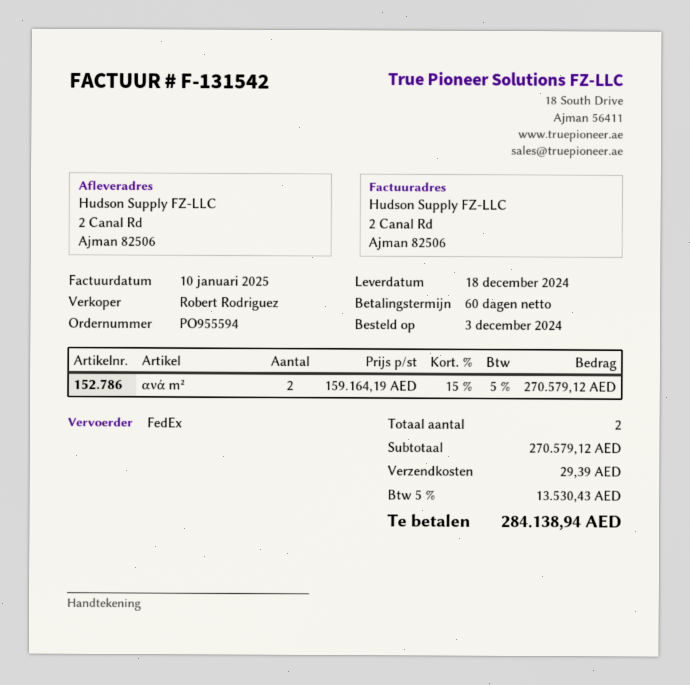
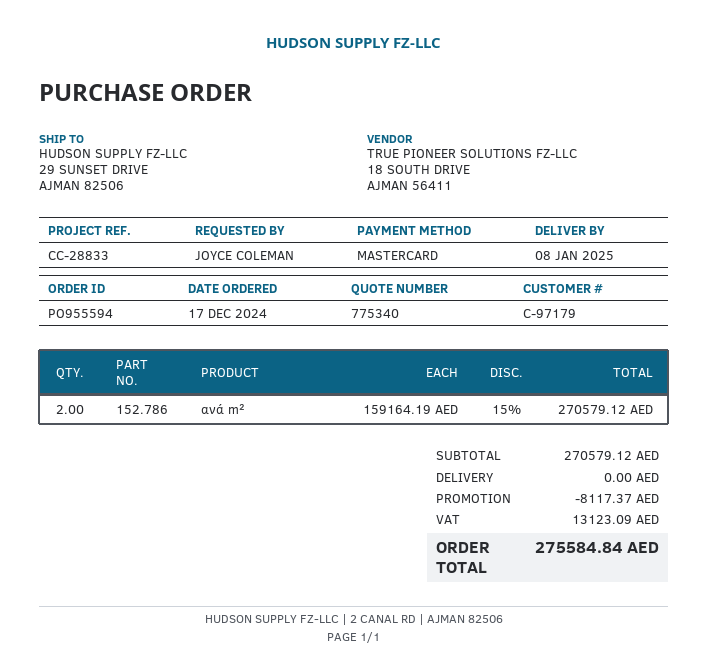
order date: 2024-12-03 -> 2024-12-17
delivery date: 2024-12-18 -> 2025-01-08
ship to: 2 Canal Rd, Ajman 82506 -> 29 SUNSET DRIVE, AJMAN 82506
discount: none -> 8117.37
shipping: 29.39 -> 0.00
tax: 13530.43 -> 13123.09
total: 284138.94 -> 275584.84

